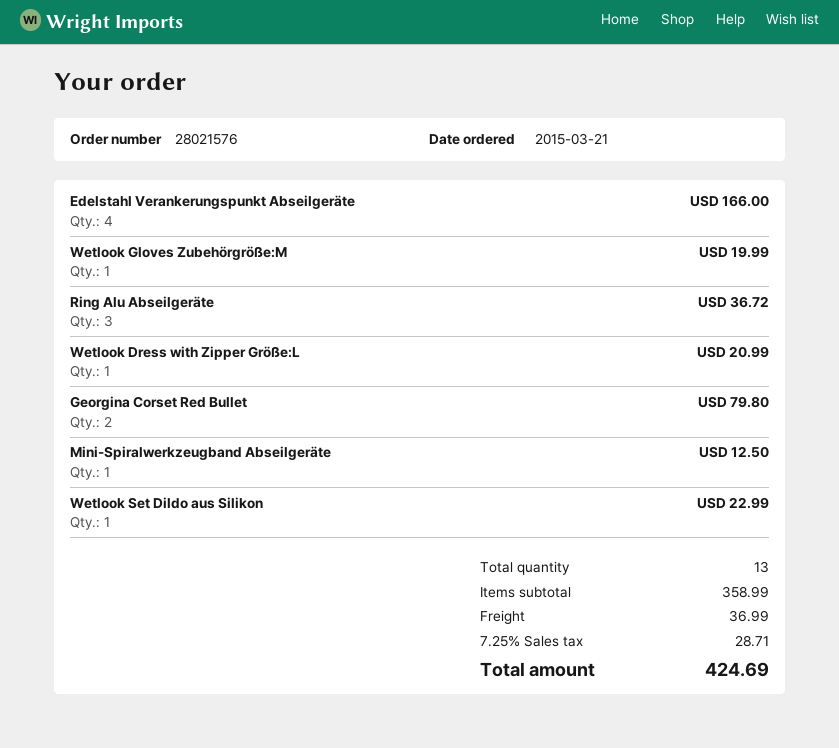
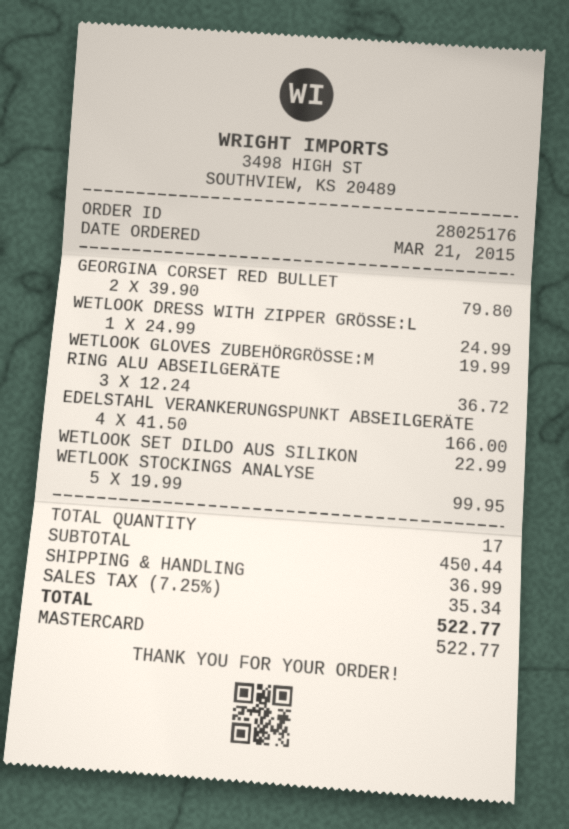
order number: 28021576 -> 28025176
Wetlook Dress with Zipper Größe:L: 1 for 20.99 -> 1 for 24.99
Mini-Spiralwerkzeugband Abseilgeräte: 1 for 12.50 -> none
WETLOOK STOCKINGS ANALYSE: none -> 5 for 99.95
total quantity: 13 -> 17
subtotal: 358.99 -> 450.44
tax: 7.25% = 28.71 -> 7.25% = 35.34
total: 424.69 -> 522.77

